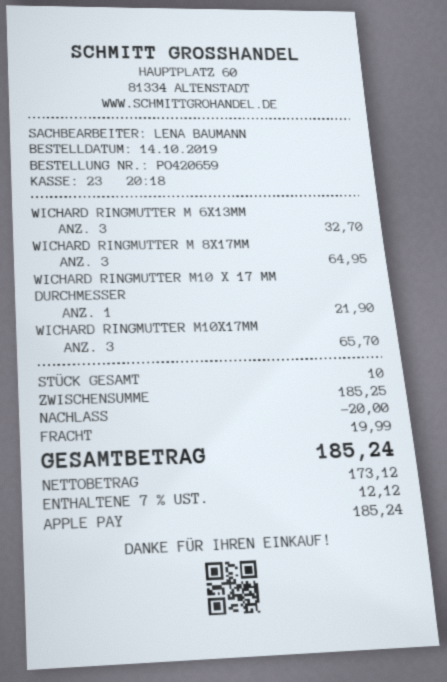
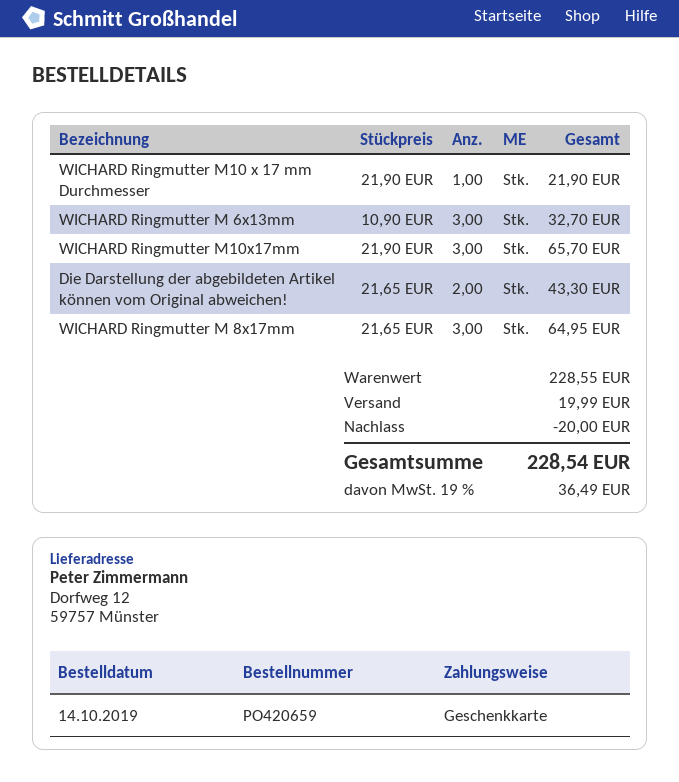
payment method: Apple Pay -> gift card
Die Darstellung der abgebildeten Artikel können vom Original abweichen!: none -> 2 for 43.30
subtotal: 185.25 -> 228.55
tax: 7% = 12.12 -> 19% = 36.49
total: 185.24 -> 228.54

